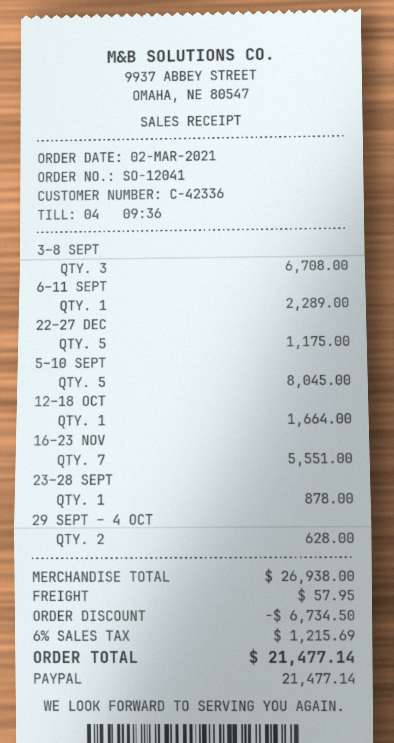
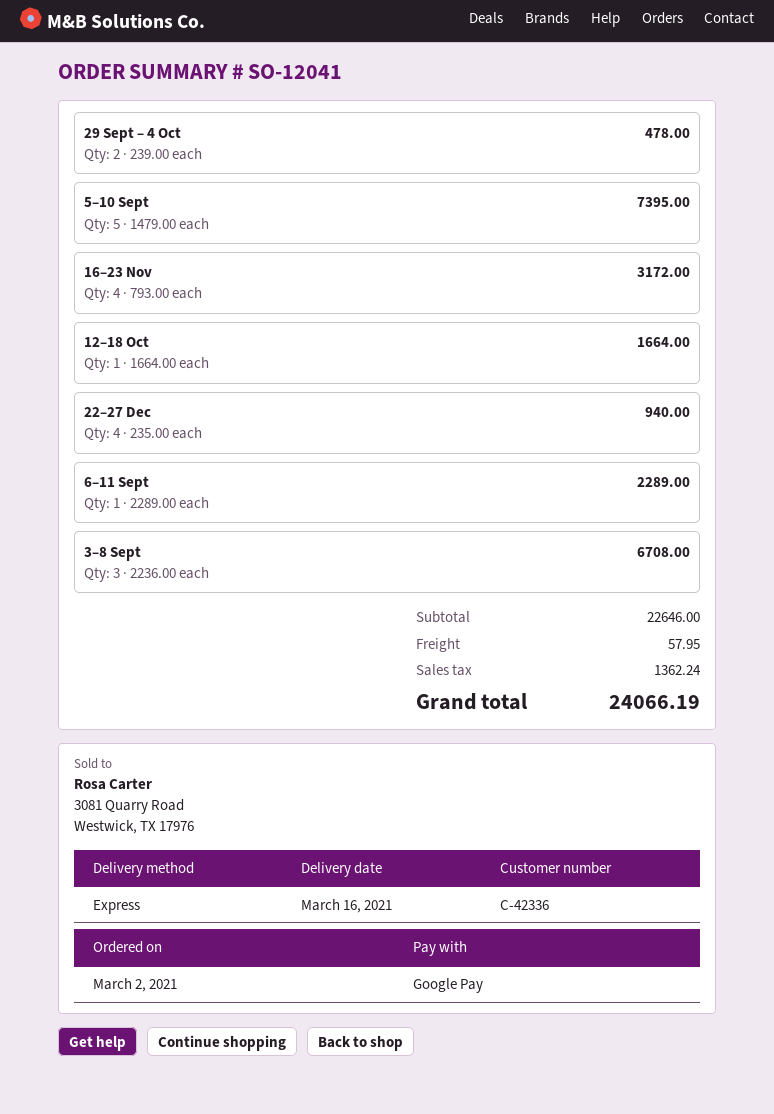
payment method: PayPal -> Google Pay
22–27 DEC: 5 for 1175.00 -> 4 for 940.00
5–10 SEPT: 5 for 8045.00 -> 5 for 7395.00
16–23 NOV: 7 for 5551.00 -> 4 for 3172.00
23–28 SEPT: 1 for 878.00 -> none
29 SEPT – 4 OCT: 2 for 628.00 -> 2 for 478.00
subtotal: 26938.00 -> 22646.00
discount: 6734.50 -> none
tax: 1215.69 -> 1362.24
total: 21477.14 -> 24066.19

